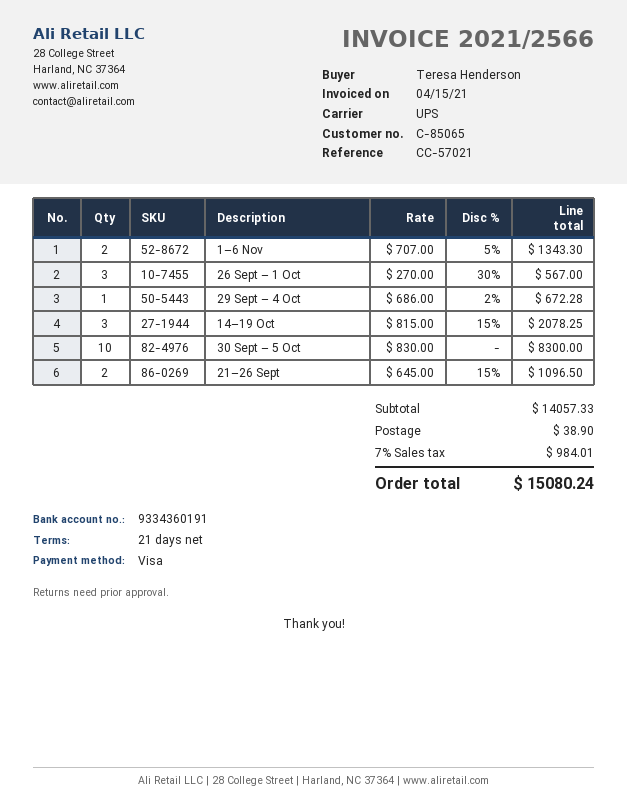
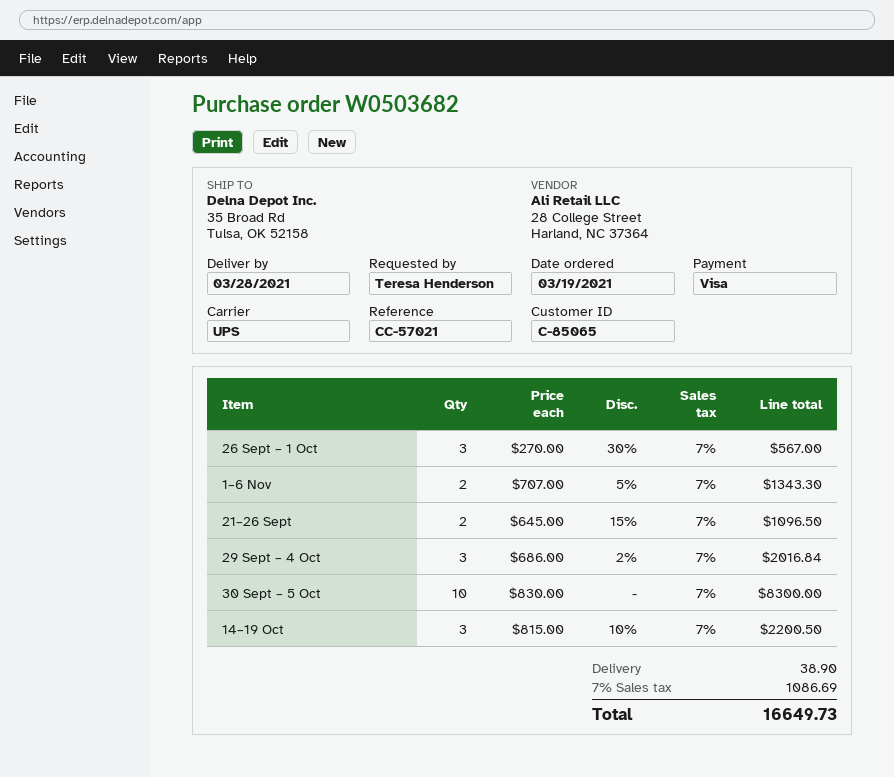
29 Sept – 4 Oct: 1 x 686.00 - 2% = 672.28 -> 3 x 686.00 - 2% = 2016.84
14–19 Oct: 3 x 815.00 - 15% = 2078.25 -> 3 x 815.00 - 10% = 2200.50
tax: 7% = 984.01 -> 7% = 1086.69
total: 15080.24 -> 16649.73

